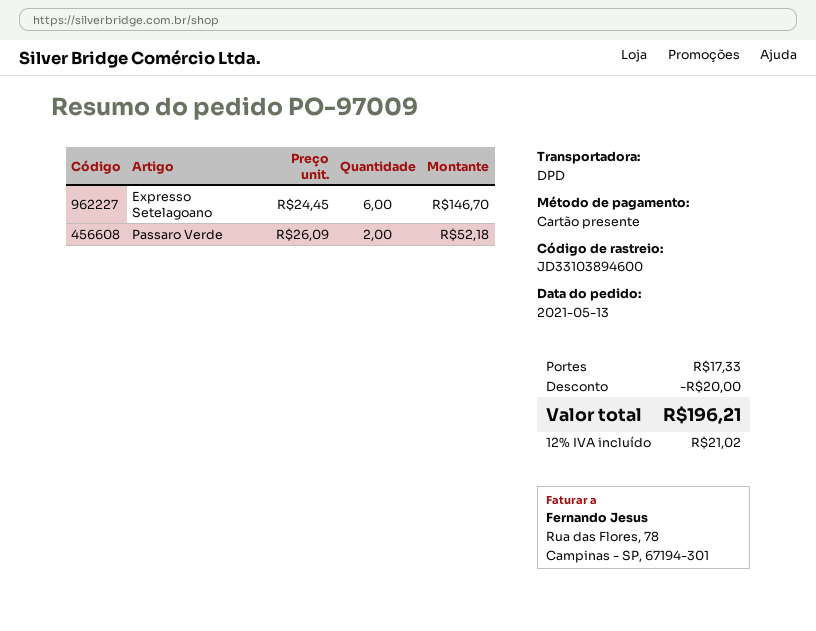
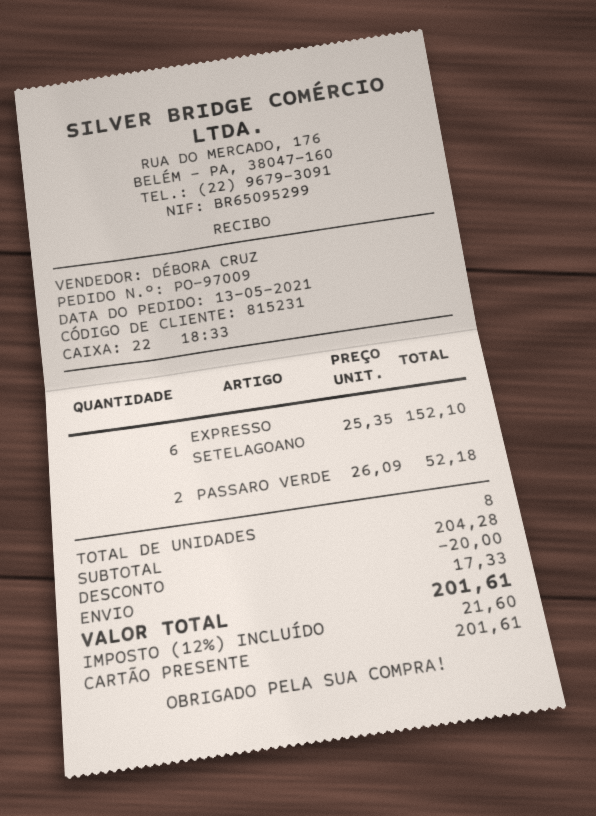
Expresso Setelagoano: 6 x 24.45 = 146.70 -> 6 x 25.35 = 152.10
tax: 12% = 21.02 -> 12% = 21.60
total: 196.21 -> 201.61

